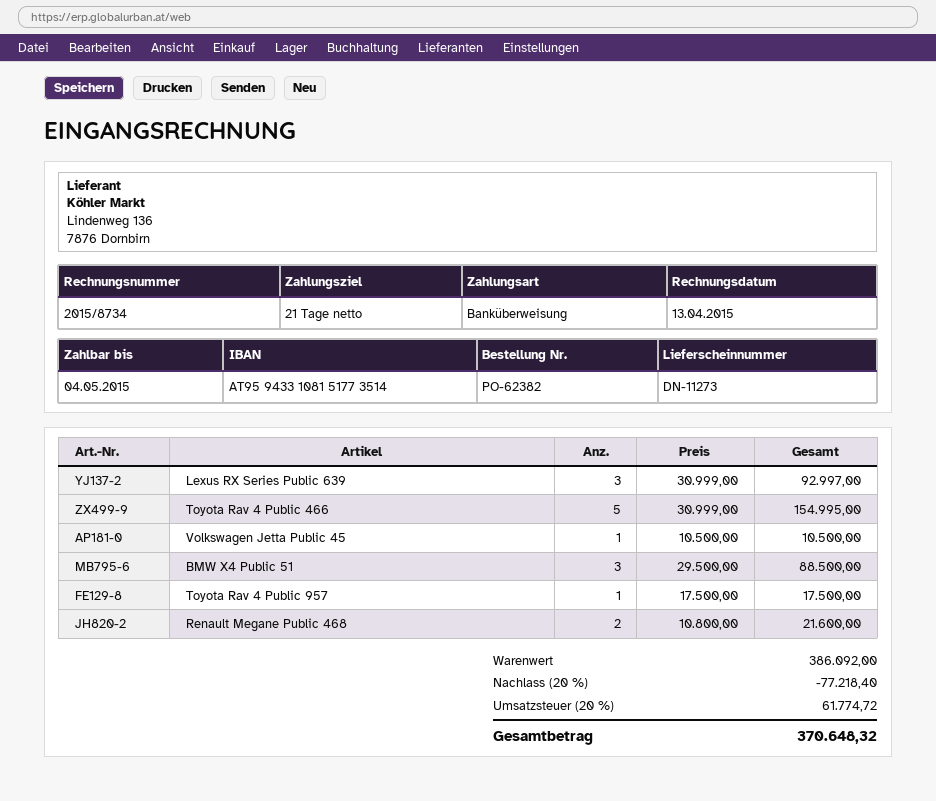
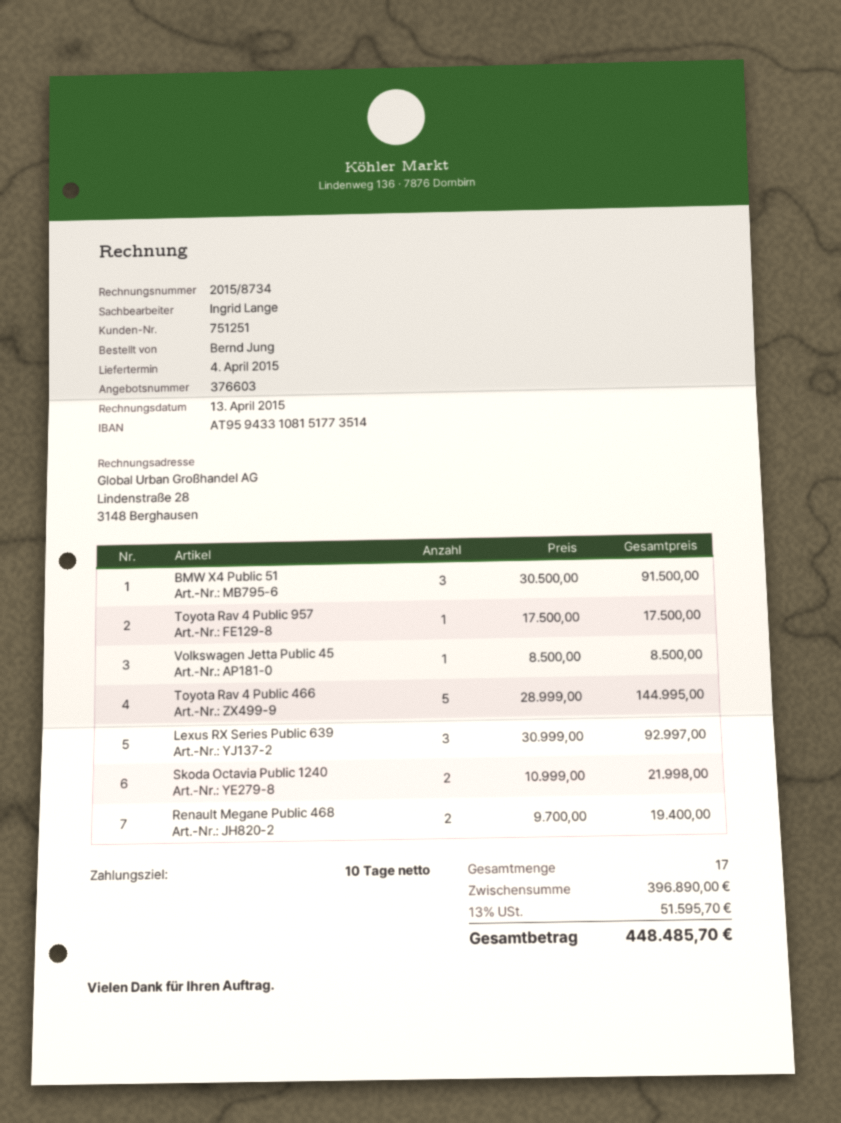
payment terms: 21 days -> 10 days
Toyota Rav 4 Public 466: 5 x 30999.00 = 154995.00 -> 5 x 28999.00 = 144995.00
Volkswagen Jetta Public 45: 1 x 10500.00 = 10500.00 -> 1 x 8500.00 = 8500.00
BMW X4 Public 51: 3 x 29500.00 = 88500.00 -> 3 x 30500.00 = 91500.00
Renault Megane Public 468: 2 x 10800.00 = 21600.00 -> 2 x 9700.00 = 19400.00
Skoda Octavia Public 1240: none -> 2 x 10999.00 = 21998.00
subtotal: 386092.00 -> 396890.00
discount: 20% = 77218.40 -> none
tax: 20% = 61774.72 -> 13% = 51595.70
total: 370648.32 -> 448485.70

